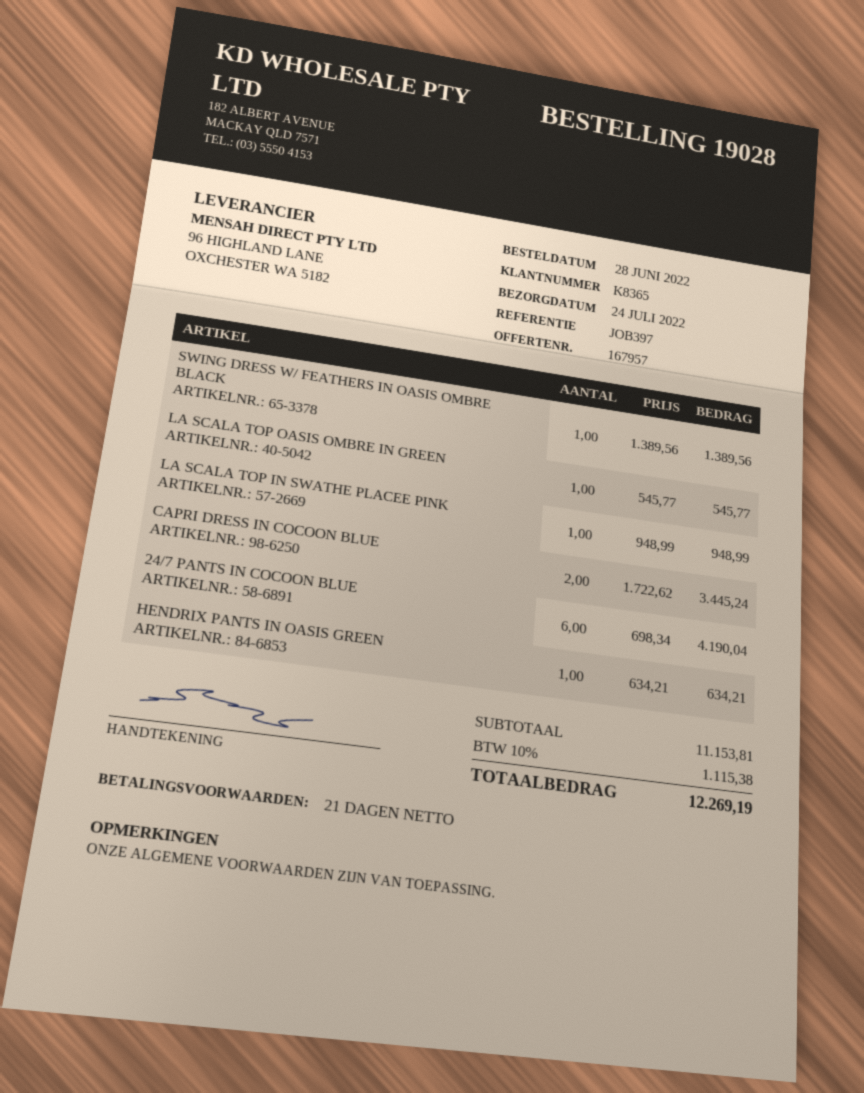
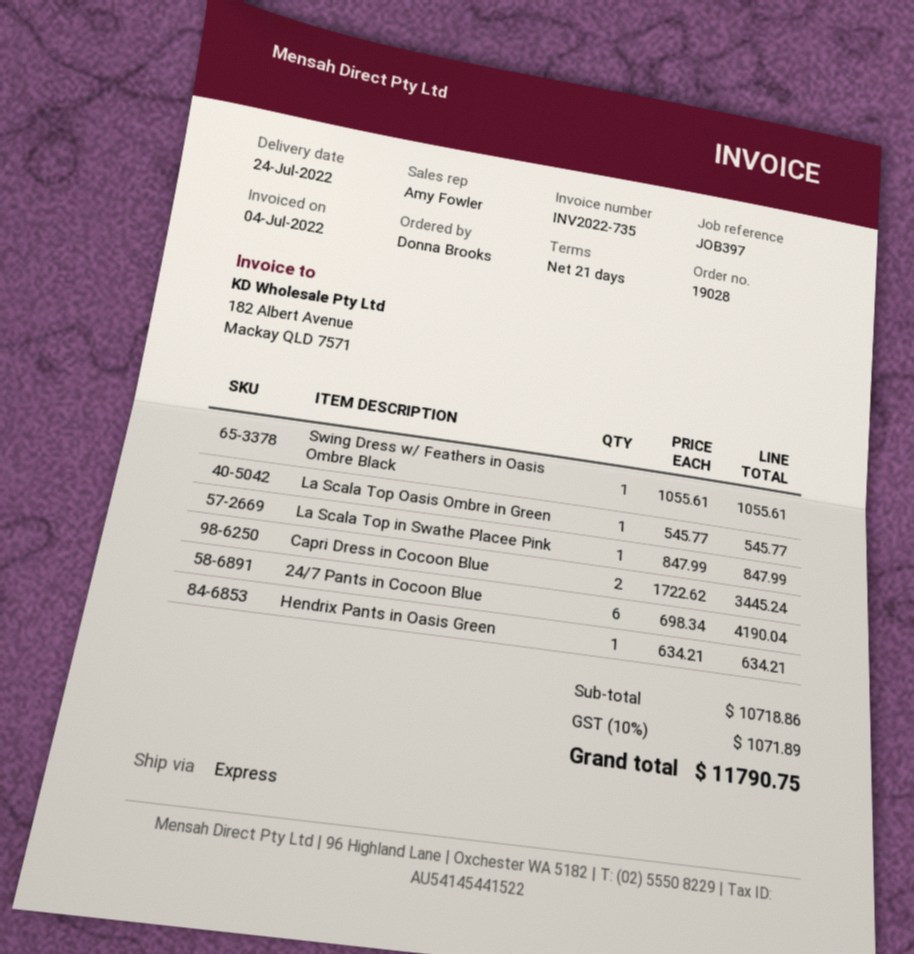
SWING DRESS W/ FEATHERS IN OASIS OMBRE BLACK: 1 x 1389.56 = 1389.56 -> 1 x 1055.61 = 1055.61
LA SCALA TOP IN SWATHE PLACEE PINK: 1 x 948.99 = 948.99 -> 1 x 847.99 = 847.99
subtotal: 11153.81 -> 10718.86
tax: 10% = 1115.38 -> 10% = 1071.89
total: 12269.19 -> 11790.75

